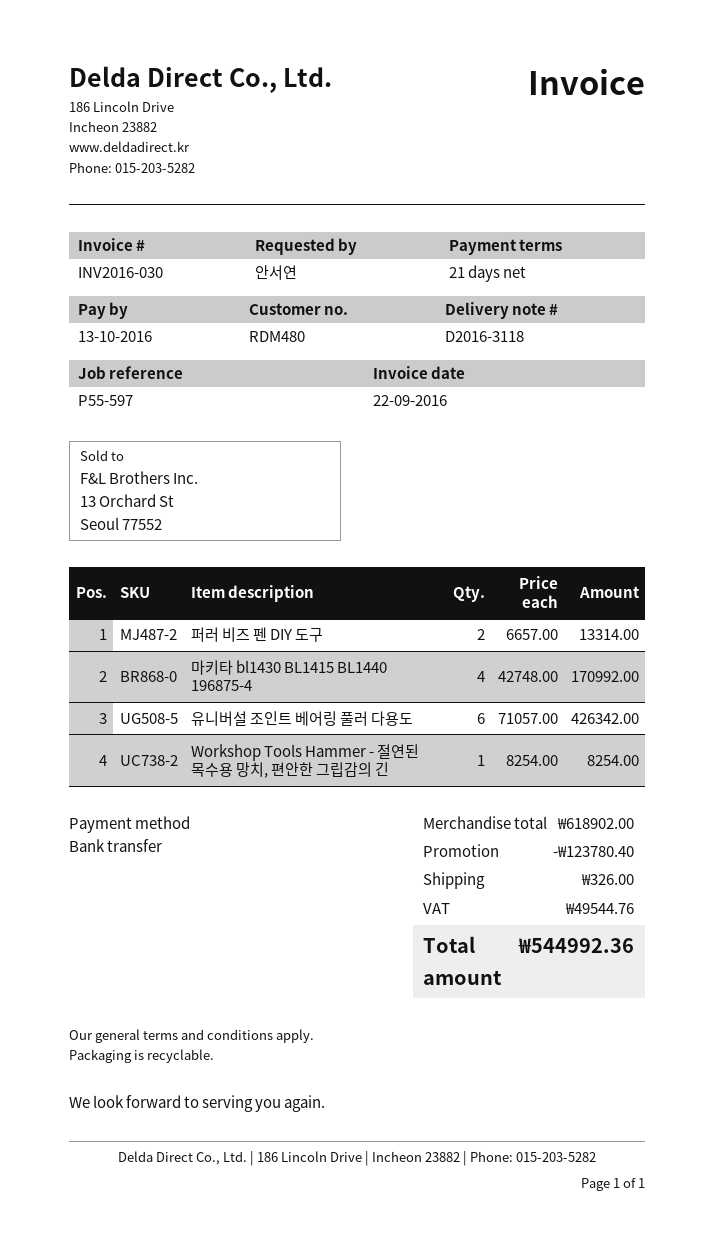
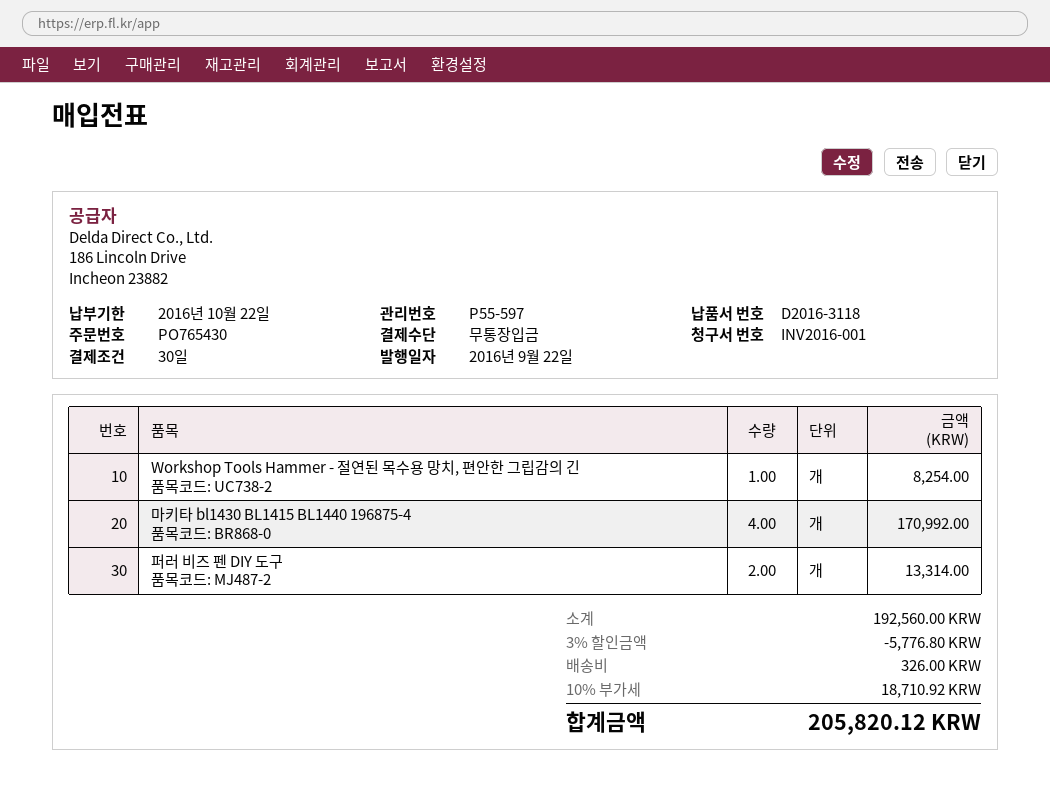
invoice number: INV2016-030 -> INV2016-001
payment terms: 21 days -> 30 days
due date: 2016-10-13 -> 2016-10-22
유니버설 조인트 베어링 풀러 다용도: 6 for 426342.00 -> none
subtotal: 618902.00 -> 192560.00
discount: 123780.40 -> 5776.80
tax: 49544.76 -> 18710.92
total: 544992.36 -> 205820.12

